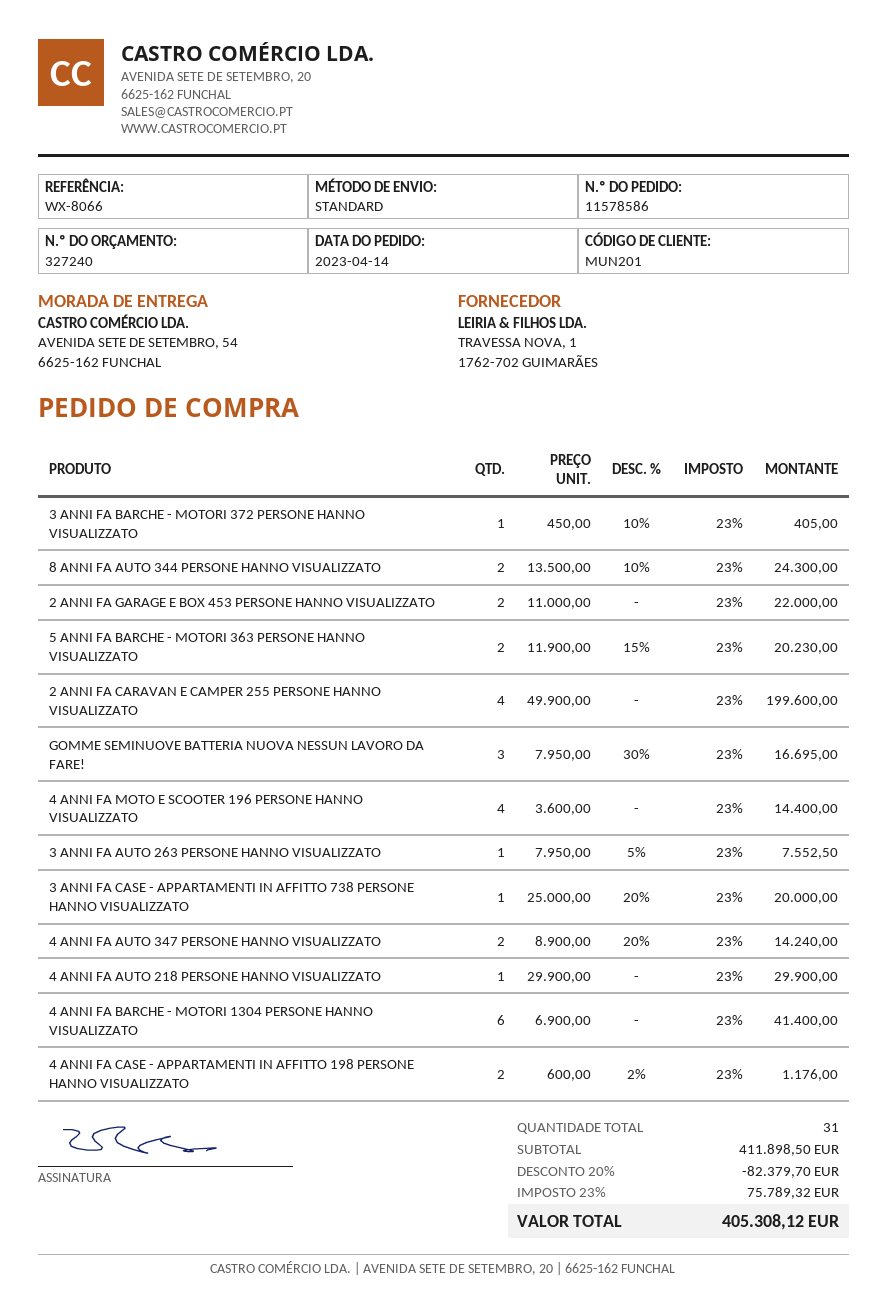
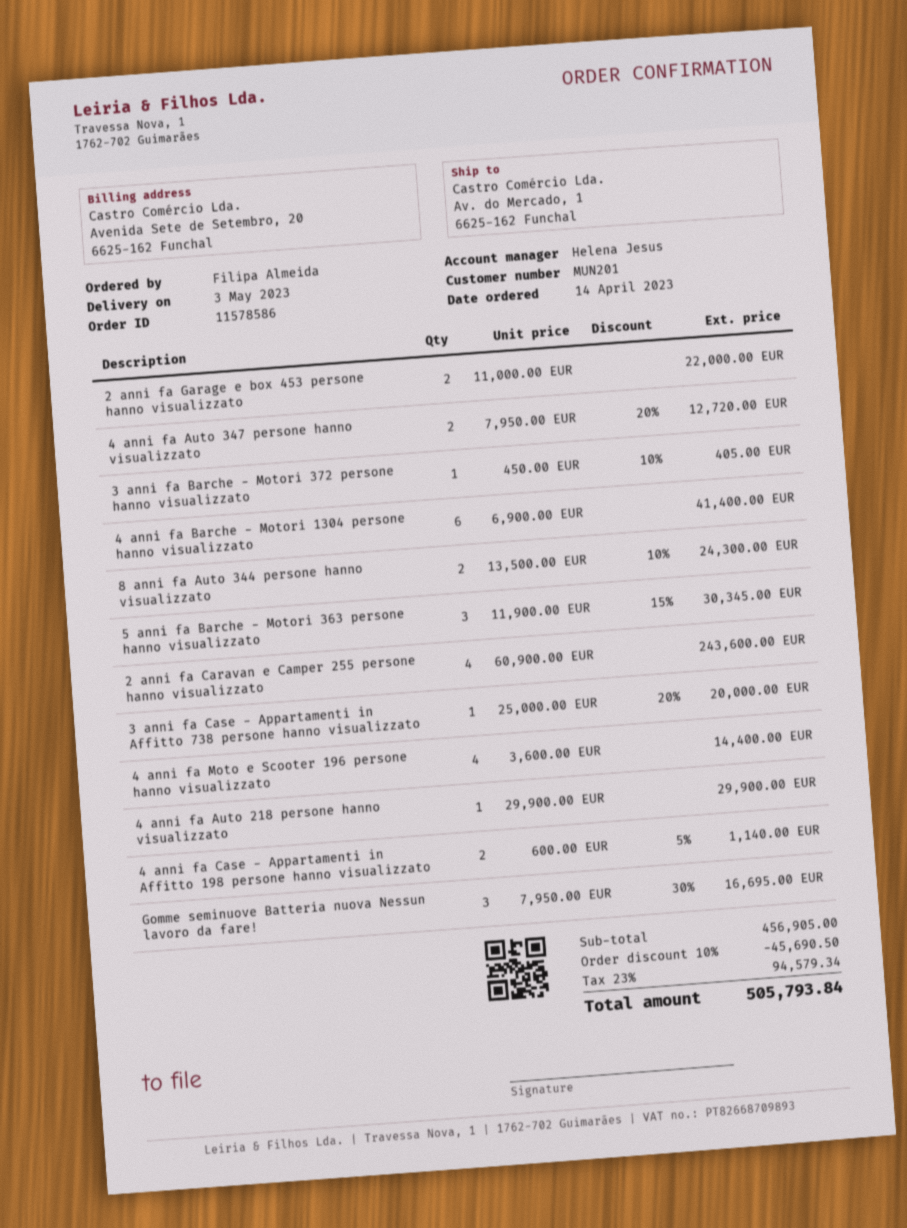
ship to: AVENIDA SETE DE SETEMBRO, 54, 6625-162 FUNCHAL -> Av. do Mercado, 1, 6625-162 Funchal
5 ANNI FA BARCHE - MOTORI 363 PERSONE HANNO VISUALIZZATO: 2 x 11900.00 - 15% = 20230.00 -> 3 x 11900.00 - 15% = 30345.00
2 ANNI FA CARAVAN E CAMPER 255 PERSONE HANNO VISUALIZZATO: 4 x 49900.00 = 199600.00 -> 4 x 60900.00 = 243600.00
3 ANNI FA AUTO 263 PERSONE HANNO VISUALIZZATO: 1 x 7950.00 - 5% = 7552.50 -> none
4 ANNI FA AUTO 347 PERSONE HANNO VISUALIZZATO: 2 x 8900.00 - 20% = 14240.00 -> 2 x 7950.00 - 20% = 12720.00
4 ANNI FA CASE - APPARTAMENTI IN AFFITTO 198 PERSONE HANNO VISUALIZZATO: 2 x 600.00 - 2% = 1176.00 -> 2 x 600.00 - 5% = 1140.00
subtotal: 411898.50 -> 456905.00
discount: 20% = 82379.70 -> 10% = 45690.50
tax: 23% = 75789.32 -> 23% = 94579.34
total: 405308.12 -> 505793.84

